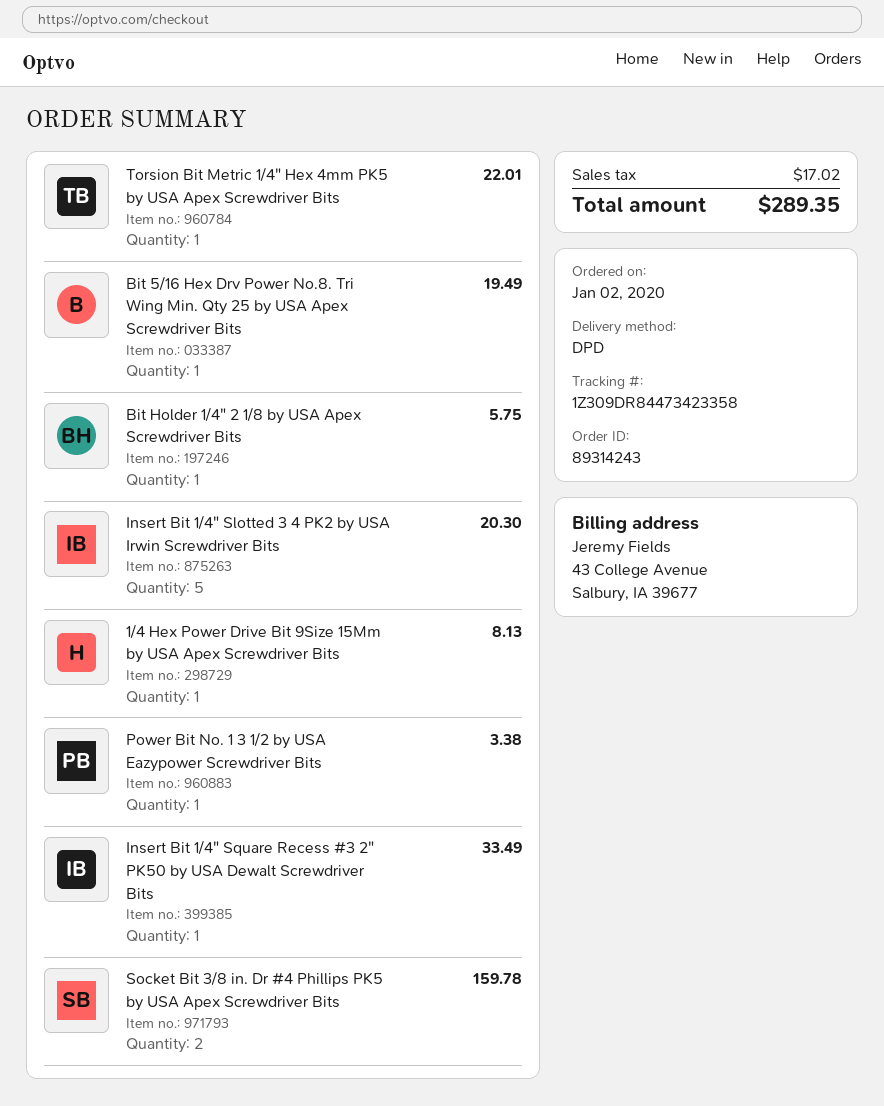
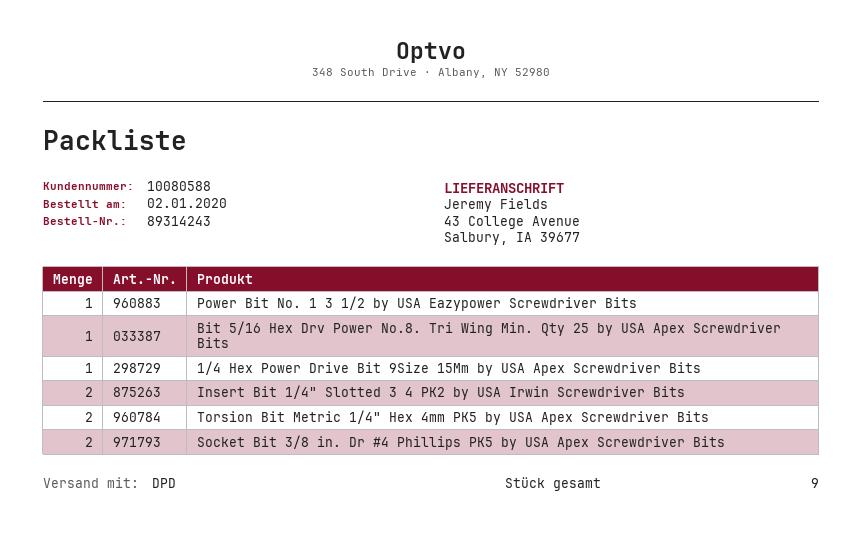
Torsion Bit Metric 1/4" Hex 4mm PK5 by USA Apex Screwdriver Bits: 1 -> 2
Bit Holder 1/4" 2 1/8 by USA Apex Screwdriver Bits: 1 -> none
Insert Bit 1/4" Slotted 3 4 PK2 by USA Irwin Screwdriver Bits: 5 -> 2
Insert Bit 1/4" Square Recess #3 2" PK50 by USA Dewalt Screwdriver Bits: 1 -> none

